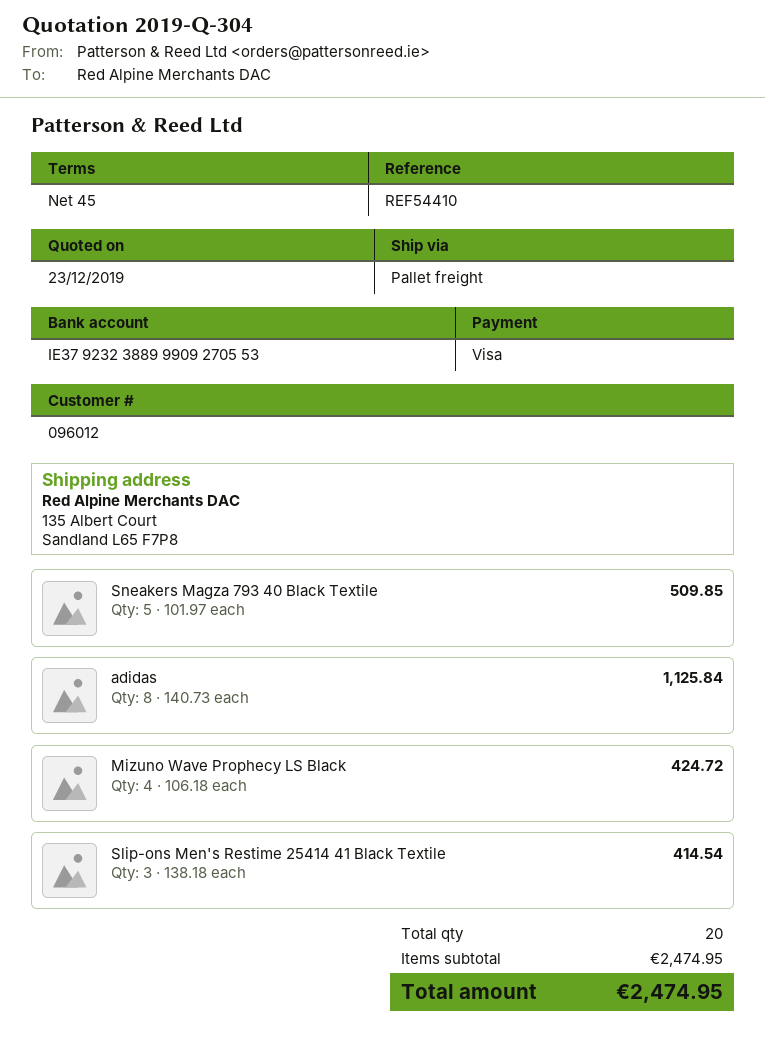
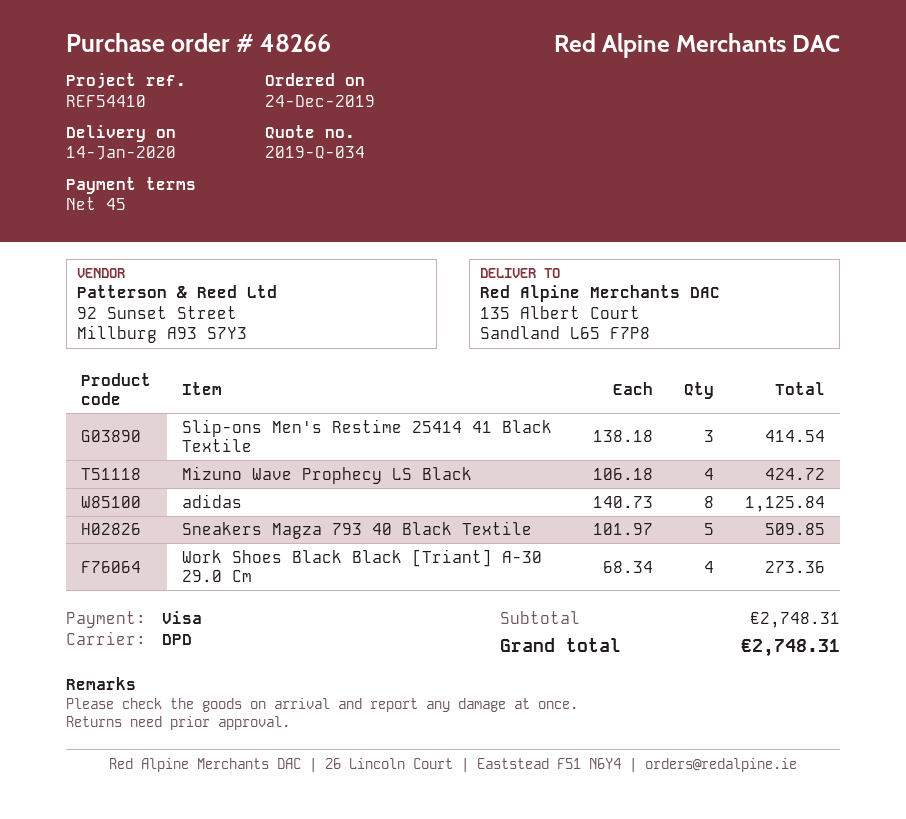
quote number: 2019-Q-304 -> 2019-Q-034
shipping method: pallet freight -> DPD
Work Shoes Black Black [Triant] A-30 29.0 Cm: none -> 4 x 68.34 = 273.36
subtotal: 2474.95 -> 2748.31
total: 2474.95 -> 2748.31

